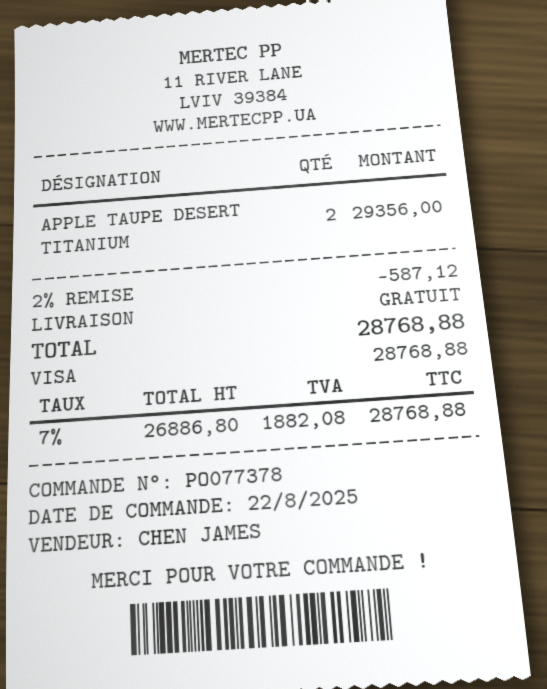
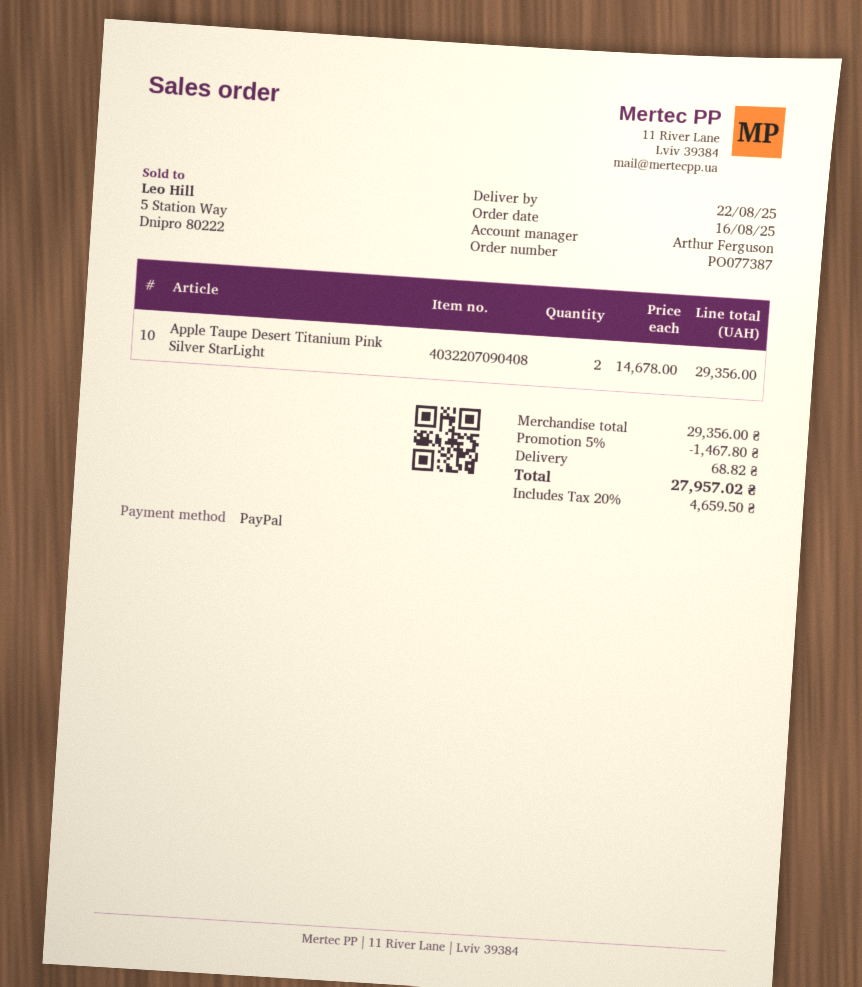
order number: PO077378 -> PO077387
order date: 2025-08-22 -> 2025-08-16
sales rep: CHEN JAMES -> Arthur Ferguson
payment method: Visa -> PayPal
discount: 2% = 587.12 -> 5% = 1467.80
shipping: 0.00 -> 68.82
tax: 7% = 1882.08 -> 20% = 4659.50
total: 28768.88 -> 27957.02

